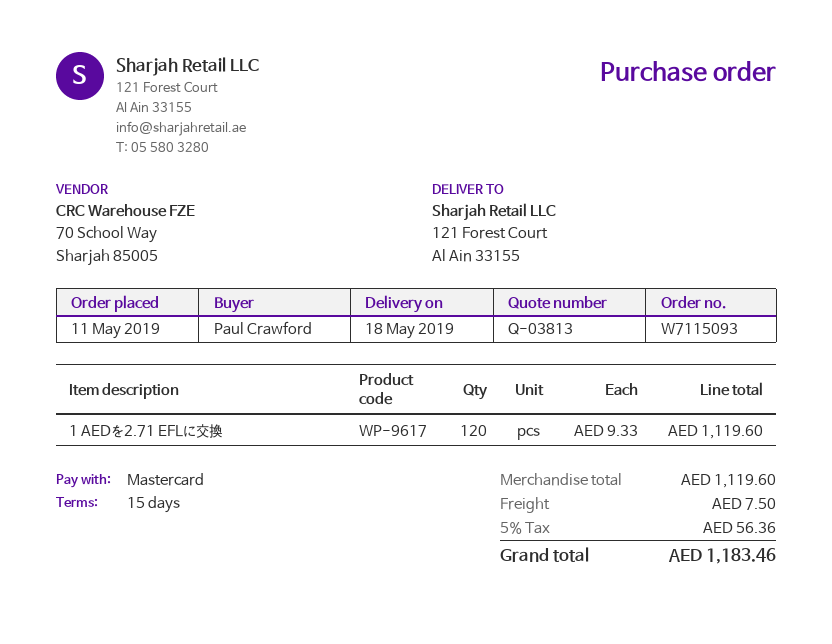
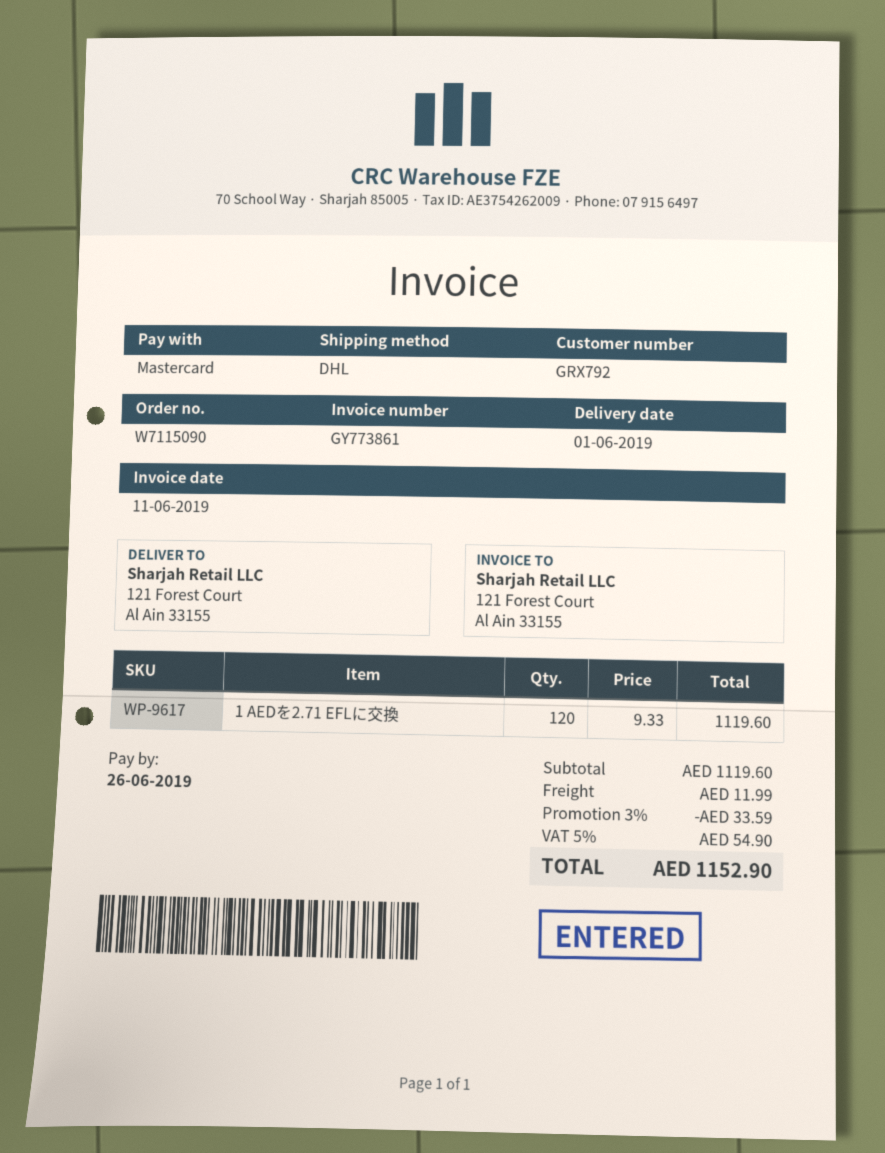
order number: W7115093 -> W7115090
delivery date: 2019-05-18 -> 2019-06-01
discount: none -> 3% = 33.59
shipping: 7.50 -> 11.99
tax: 5% = 56.36 -> 5% = 54.90
total: 1183.46 -> 1152.90

